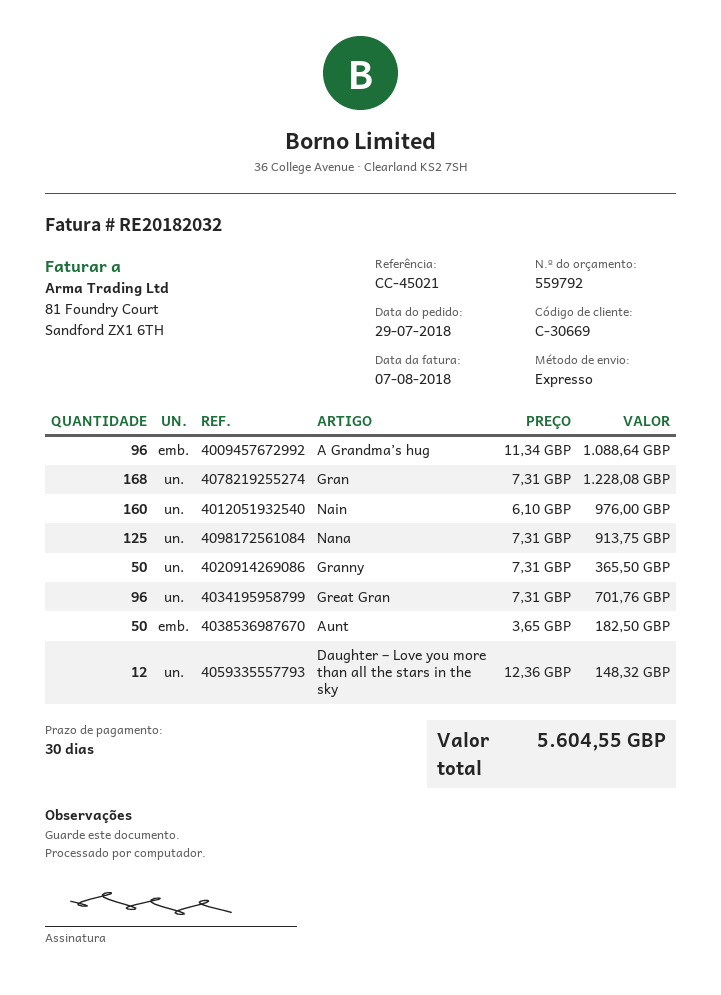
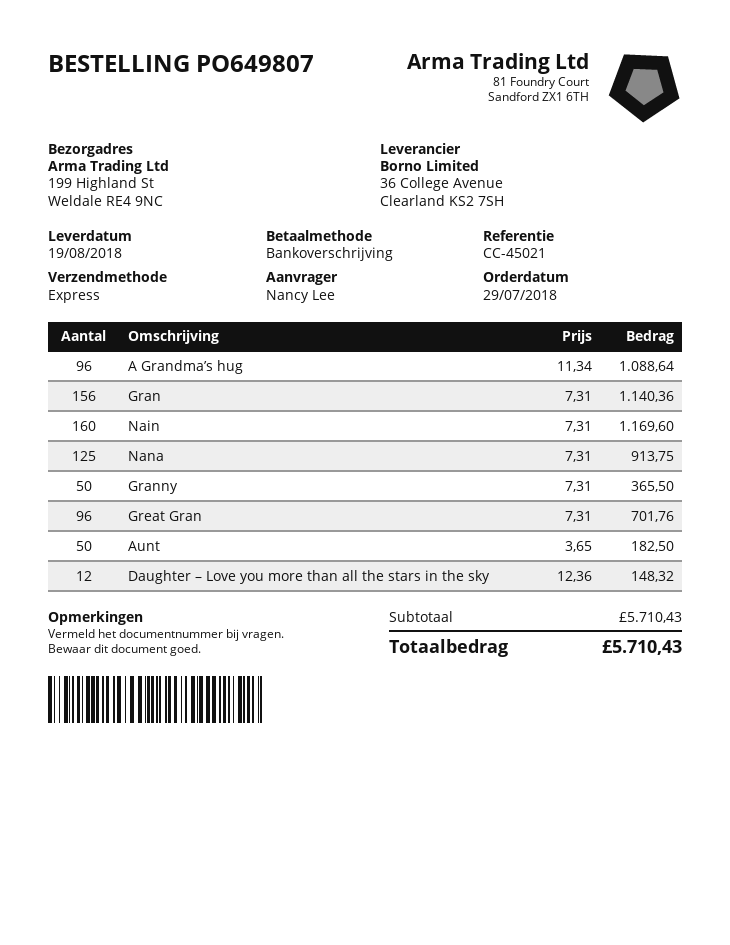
Gran: 168 x 7.31 = 1228.08 -> 156 x 7.31 = 1140.36
Nain: 160 x 6.10 = 976.00 -> 160 x 7.31 = 1169.60
total: 5604.55 -> 5710.43

